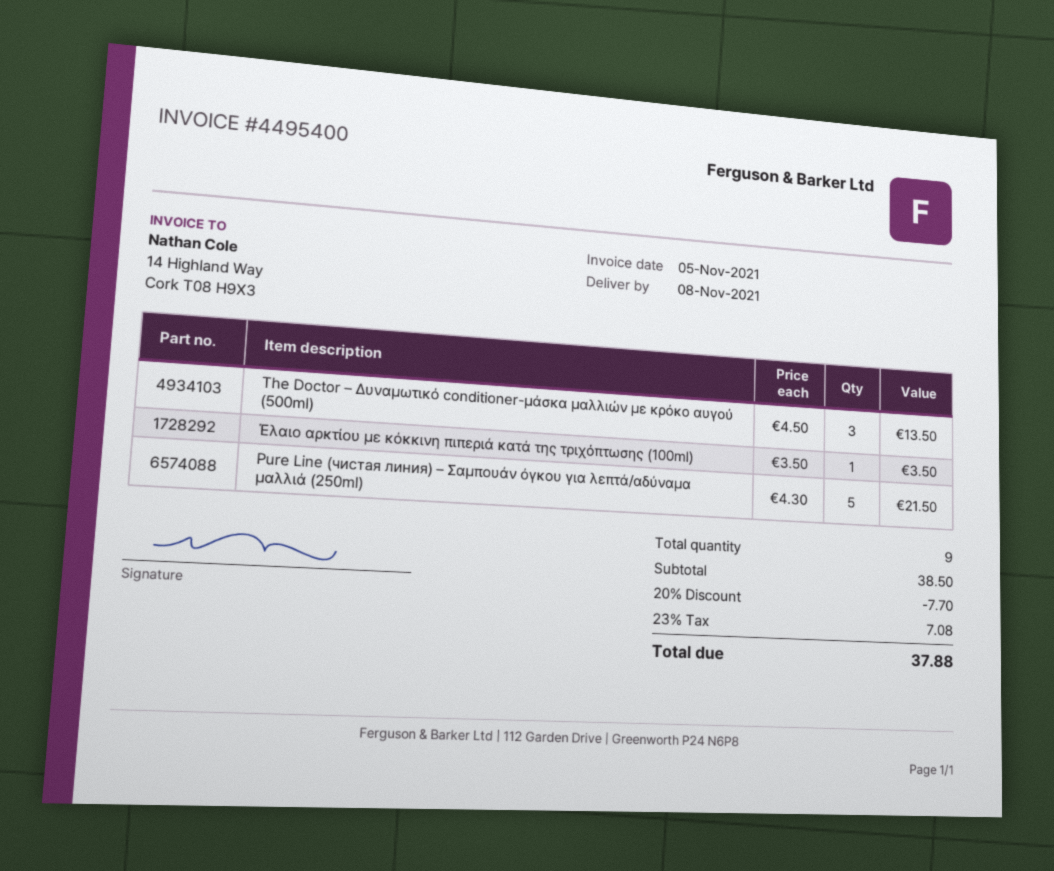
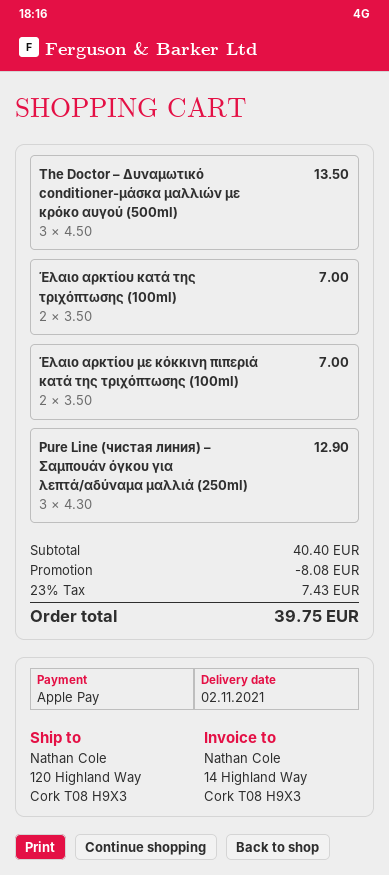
delivery date: 2021-11-08 -> 2021-11-02
Έλαιο αρκτίου με κόκκινη πιπεριά κατά της τριχόπτωσης (100ml): 1 x 3.50 = 3.50 -> 2 x 3.50 = 7.00
Pure Line (чистая линия) – Σαμπουάν όγκου για λεπτά/αδύναμα μαλλιά (250ml): 5 x 4.30 = 21.50 -> 3 x 4.30 = 12.90
Έλαιο αρκτίου κατά της τριχόπτωσης (100ml): none -> 2 x 3.50 = 7.00
subtotal: 38.50 -> 40.40
discount: 7.70 -> 8.08
tax: 23% = 7.08 -> 23% = 7.43
total: 37.88 -> 39.75

